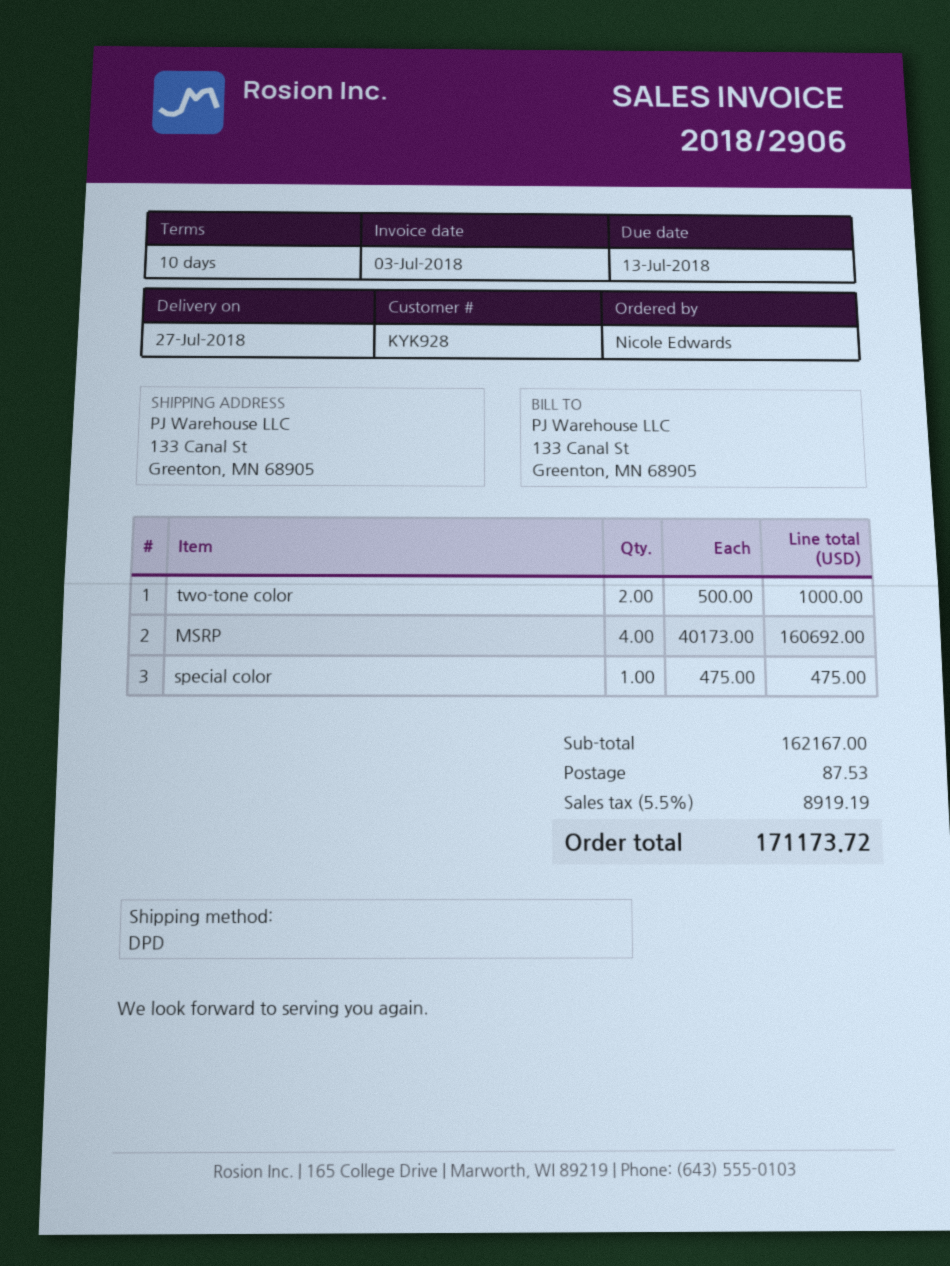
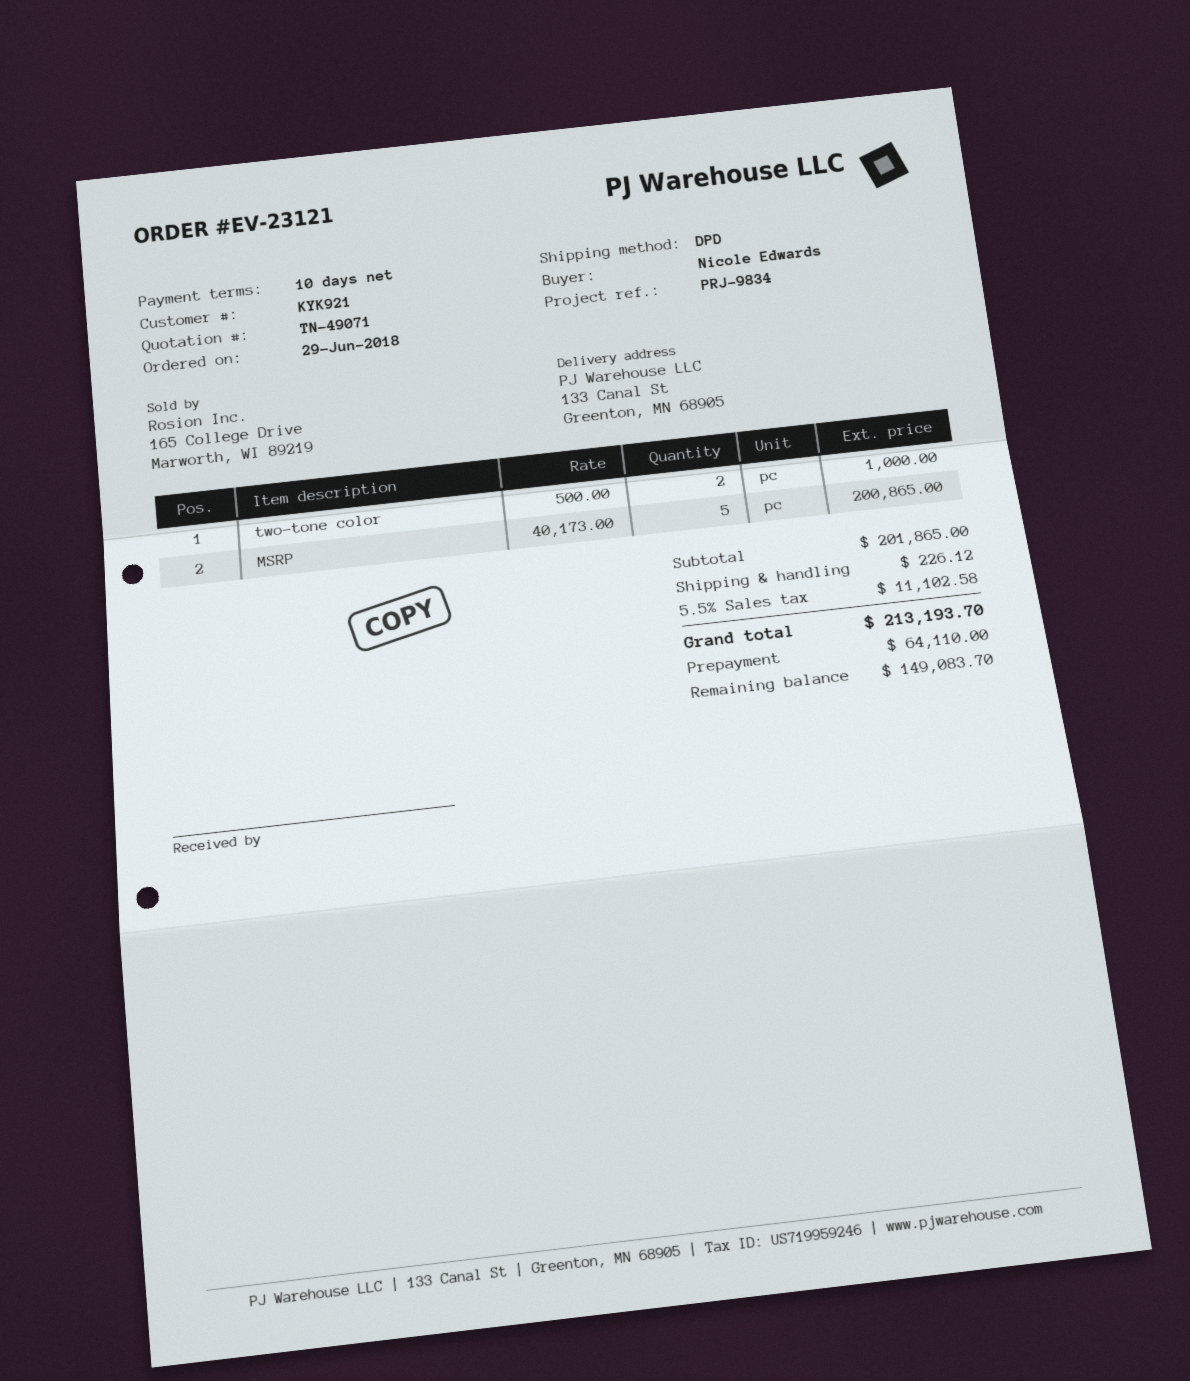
customer number: KYK928 -> KYK921
MSRP: 4 x 40173.00 = 160692.00 -> 5 x 40173.00 = 200865.00
special color: 1 x 475.00 = 475.00 -> none
subtotal: 162167.00 -> 201865.00
shipping: 87.53 -> 226.12
tax: 5.5% = 8919.19 -> 5.5% = 11102.58
total: 171173.72 -> 213193.70

